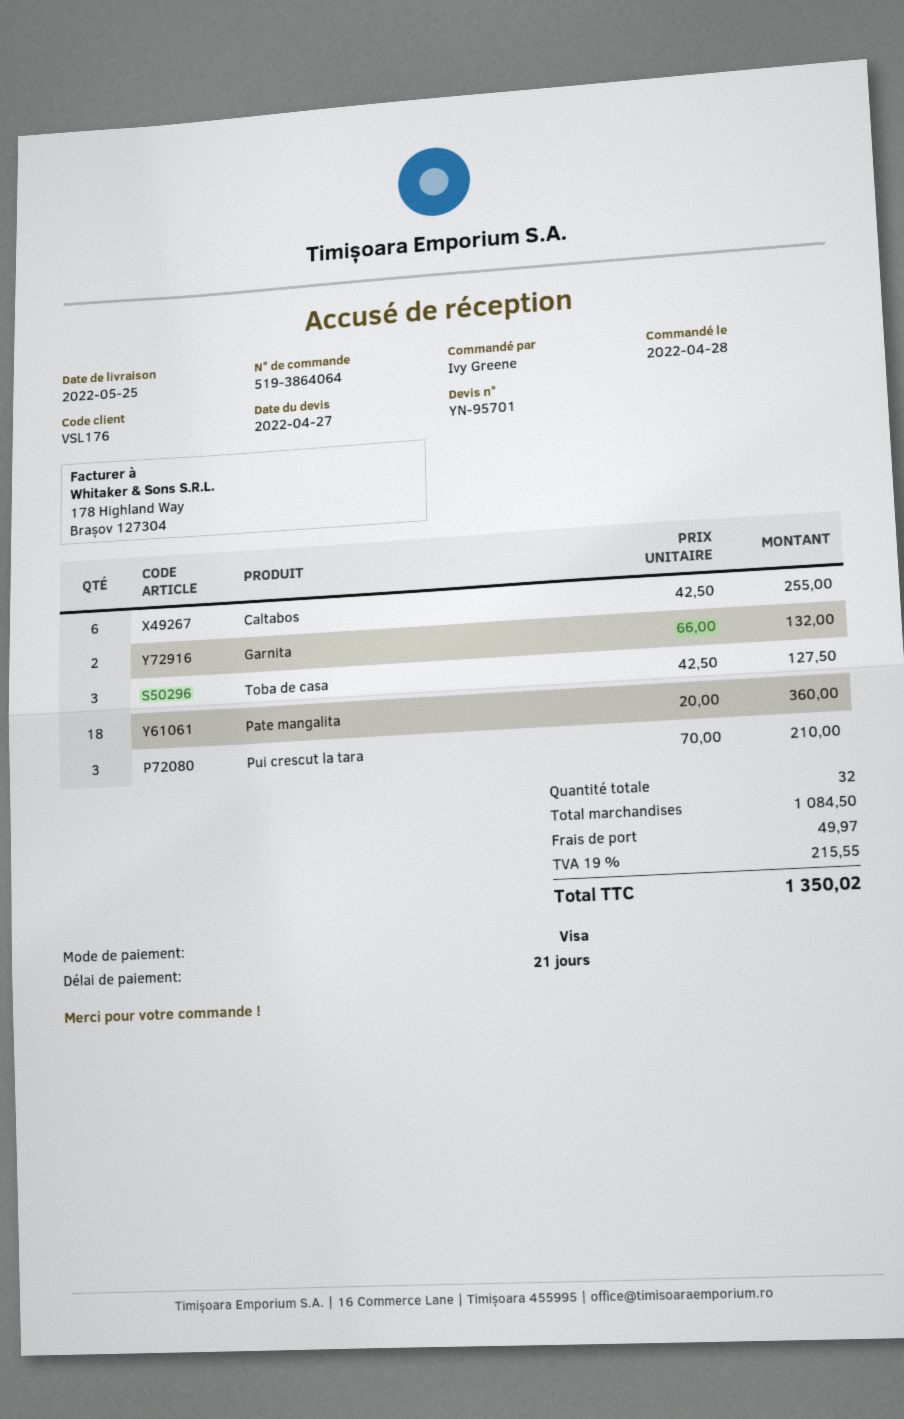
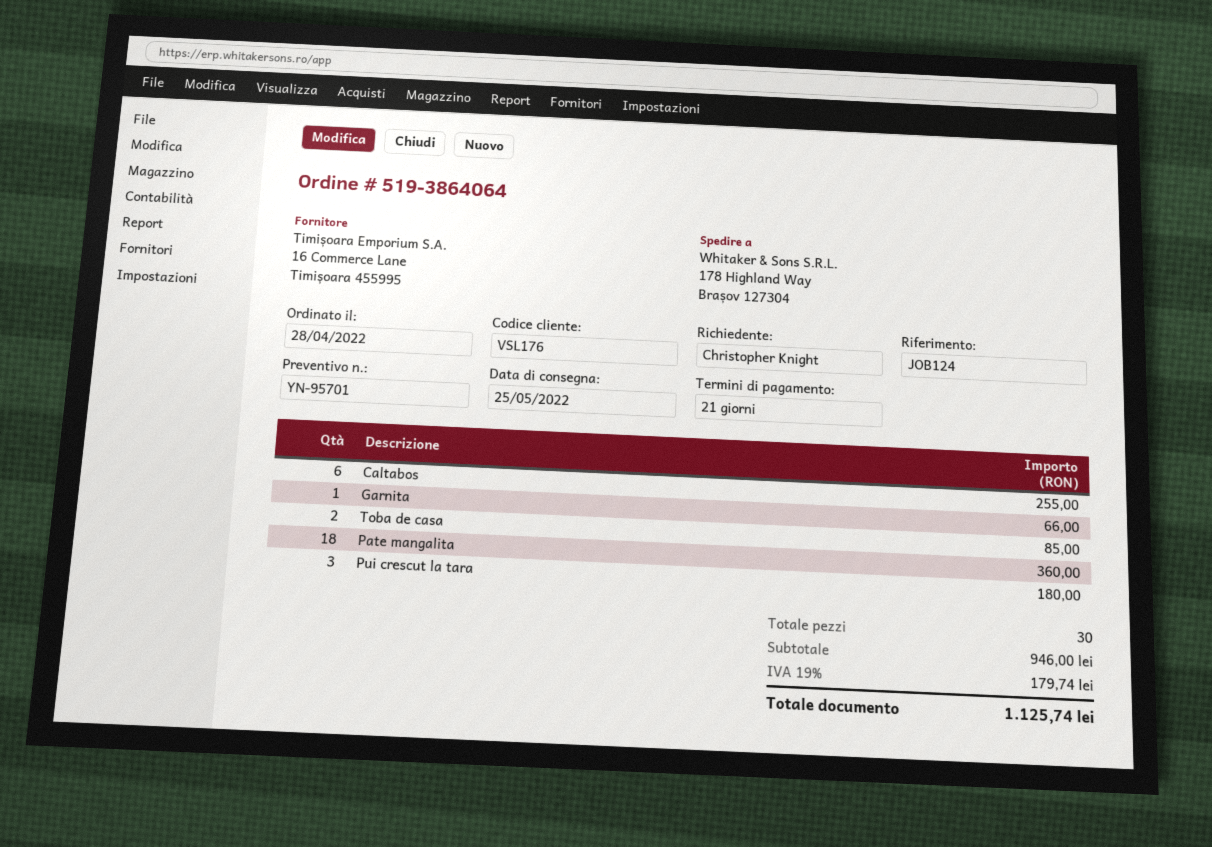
ordered by: Ivy Greene -> Christopher Knight
Garnita: 2 for 132.00 -> 1 for 66.00
Toba de casa: 3 for 127.50 -> 2 for 85.00
Pui crescut la tara: 3 for 210.00 -> 3 for 180.00
total quantity: 32 -> 30
subtotal: 1084.50 -> 946.00
shipping: 49.97 -> none
tax: 19% = 215.55 -> 19% = 179.74
total: 1350.02 -> 1125.74

